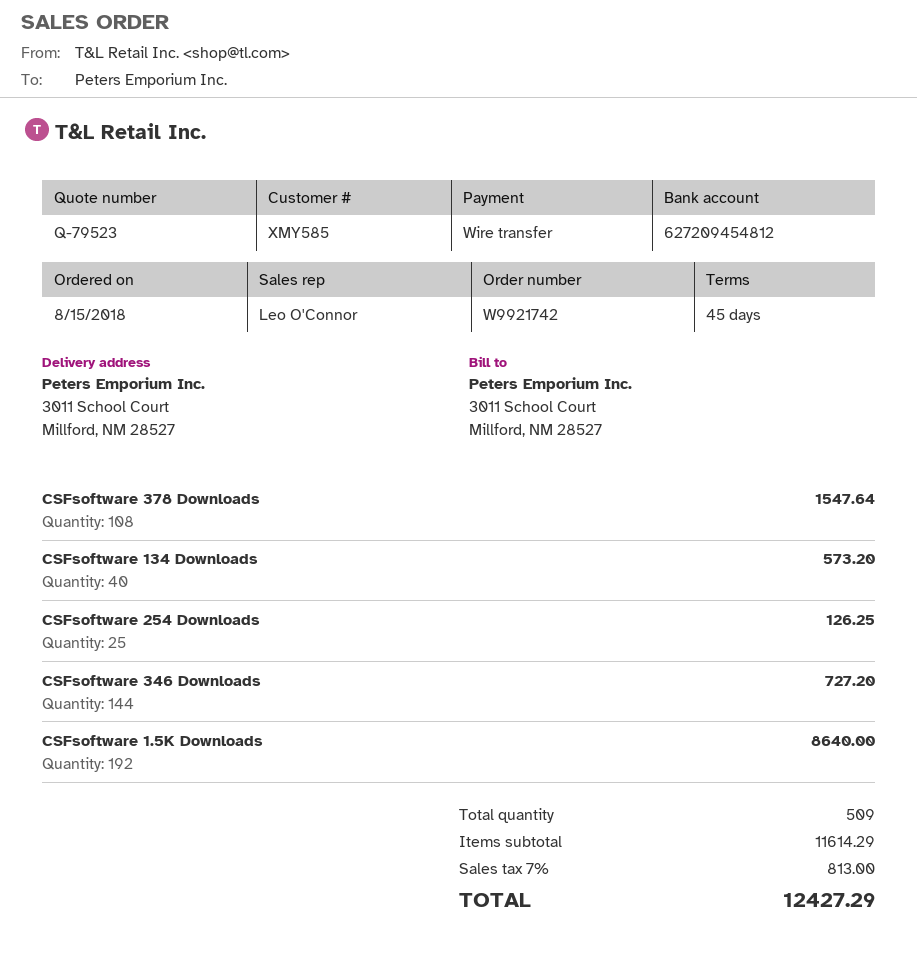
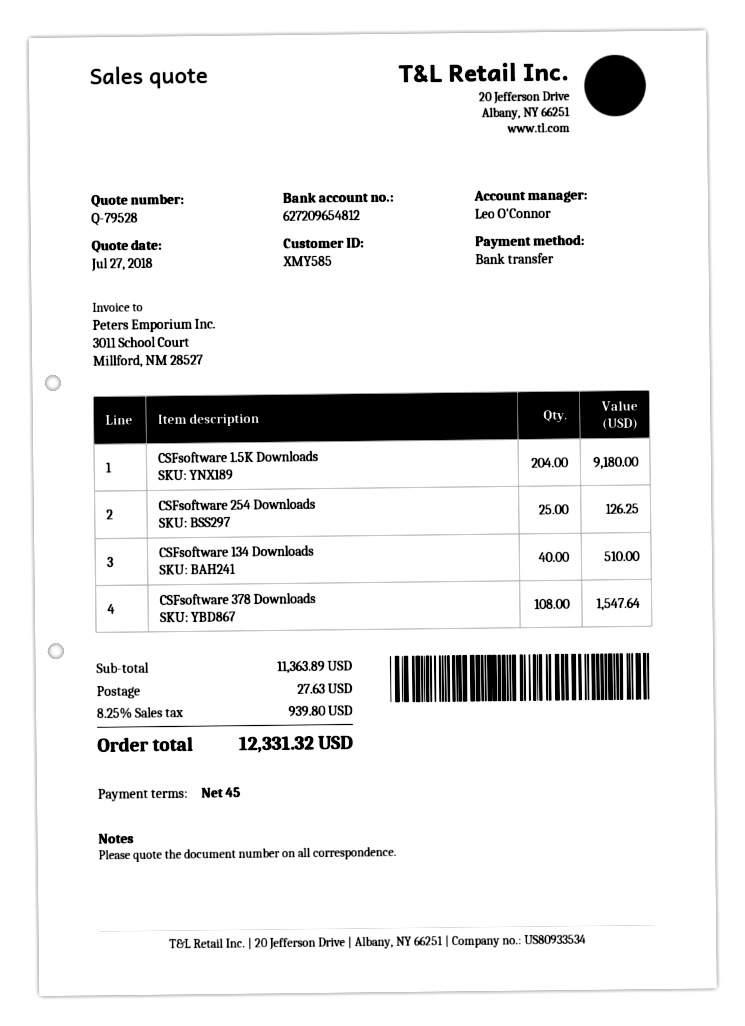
quote number: Q-79523 -> Q-79528
bank account: 627209454812 -> 627209654812
CSFsoftware 134 Downloads: 40 for 573.20 -> 40 for 510.00
CSFsoftware 346 Downloads: 144 for 727.20 -> none
CSFsoftware 1.5K Downloads: 192 for 8640.00 -> 204 for 9180.00
subtotal: 11614.29 -> 11363.89
shipping: none -> 27.63
tax: 7% = 813.00 -> 8.25% = 939.80
total: 12427.29 -> 12331.32

